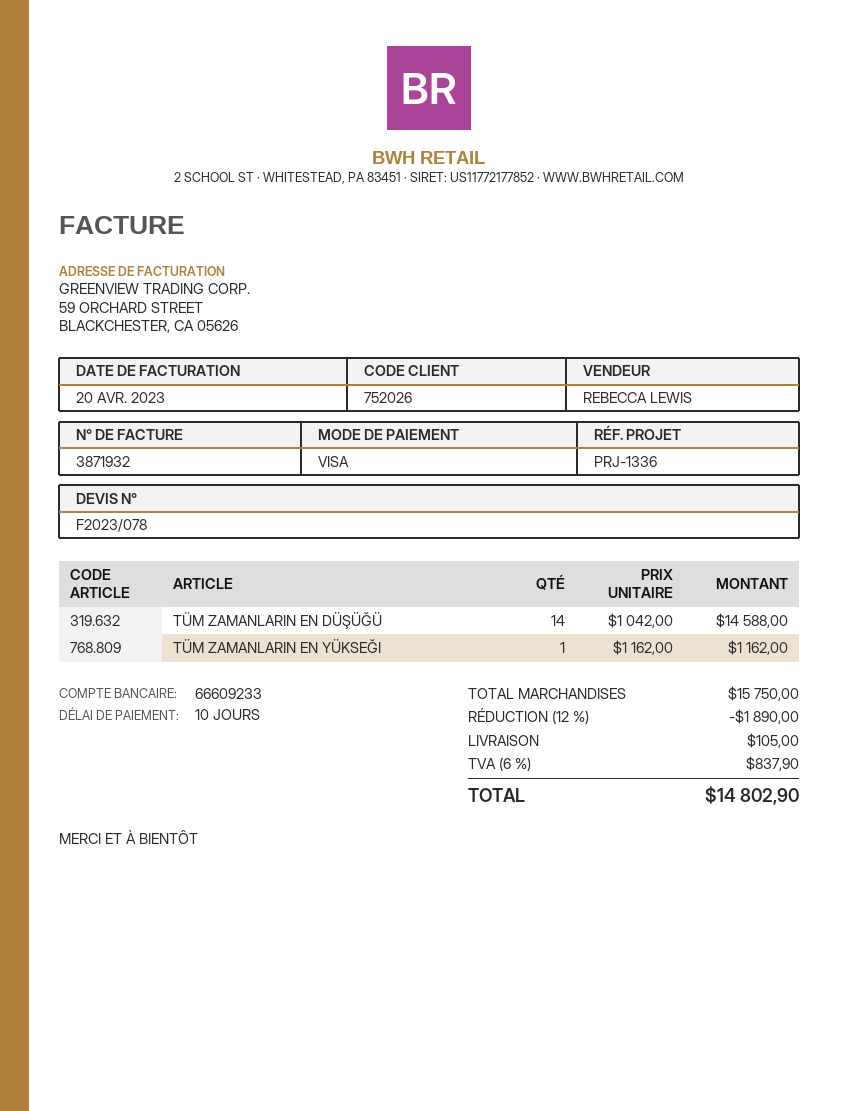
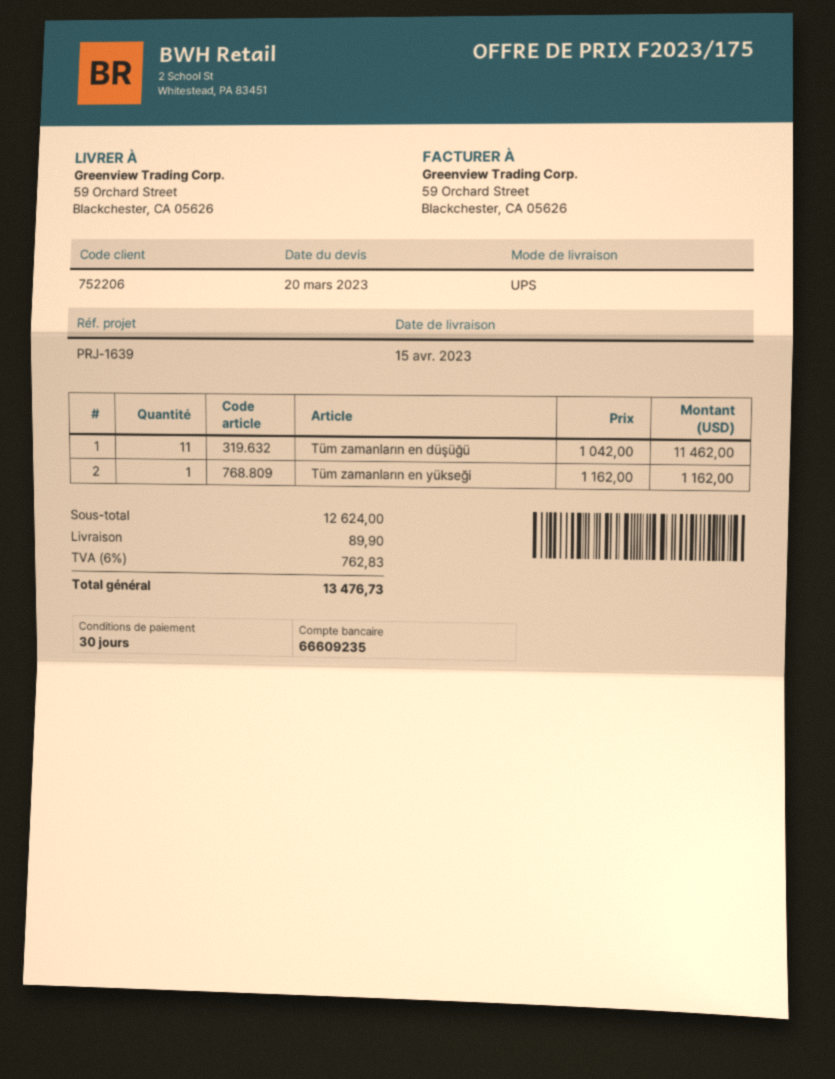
quote number: F2023/078 -> F2023/175
payment terms: 10 days -> 30 days
customer number: 752026 -> 752206
reference: PRJ-1336 -> PRJ-1639
bank account: 66609233 -> 66609235
TÜM ZAMANLARIN EN DÜŞÜĞÜ: 14 x 1042.00 = 14588.00 -> 11 x 1042.00 = 11462.00
subtotal: 15750.00 -> 12624.00
discount: 12% = 1890.00 -> none
shipping: 105.00 -> 89.90
tax: 6% = 837.90 -> 6% = 762.83
total: 14802.90 -> 13476.73

